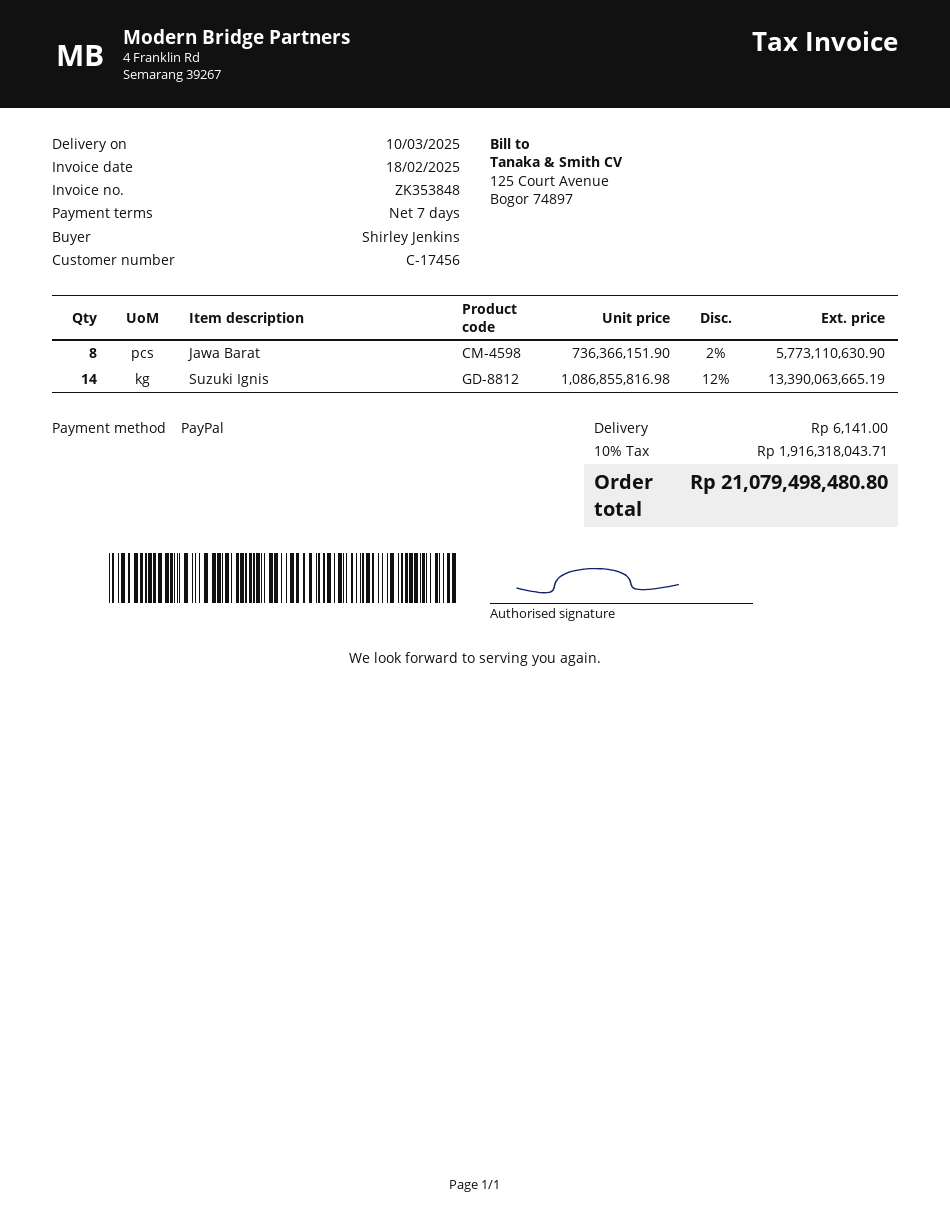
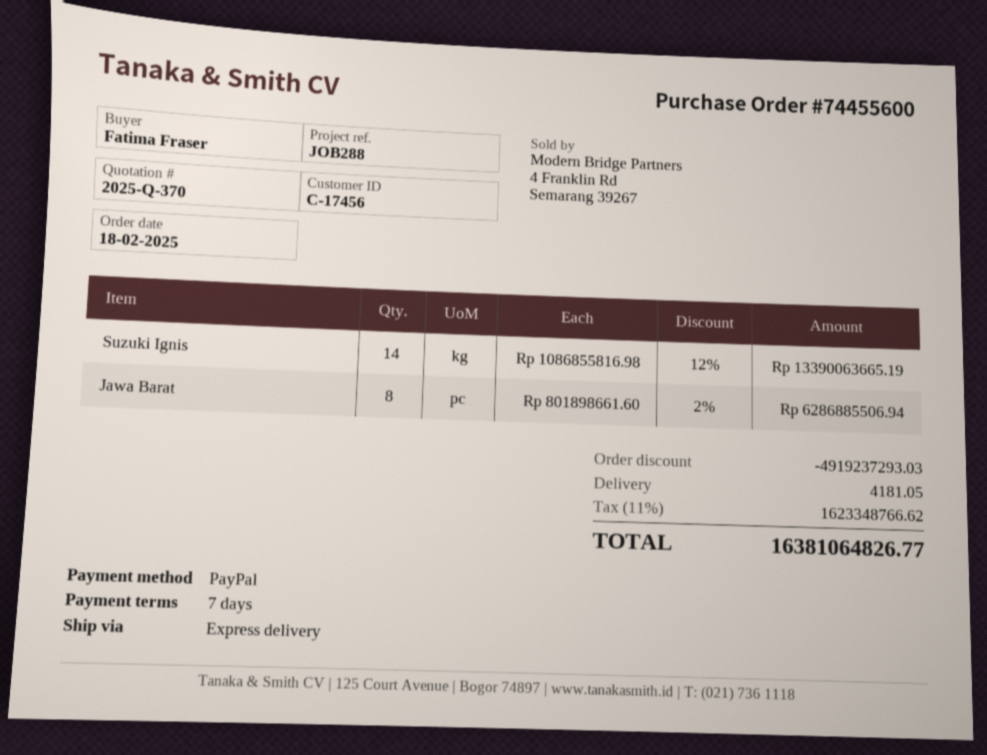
ordered by: Shirley Jenkins -> Fatima Fraser
Jawa Barat: 8 x 736366151.90 - 2% = 5773110630.90 -> 8 x 801898661.60 - 2% = 6286885506.94
discount: none -> 4919237293.03
shipping: 6141.00 -> 4181.05
tax: 10% = 1916318043.71 -> 11% = 1623348766.62
total: 21079498480.80 -> 16381064826.77

